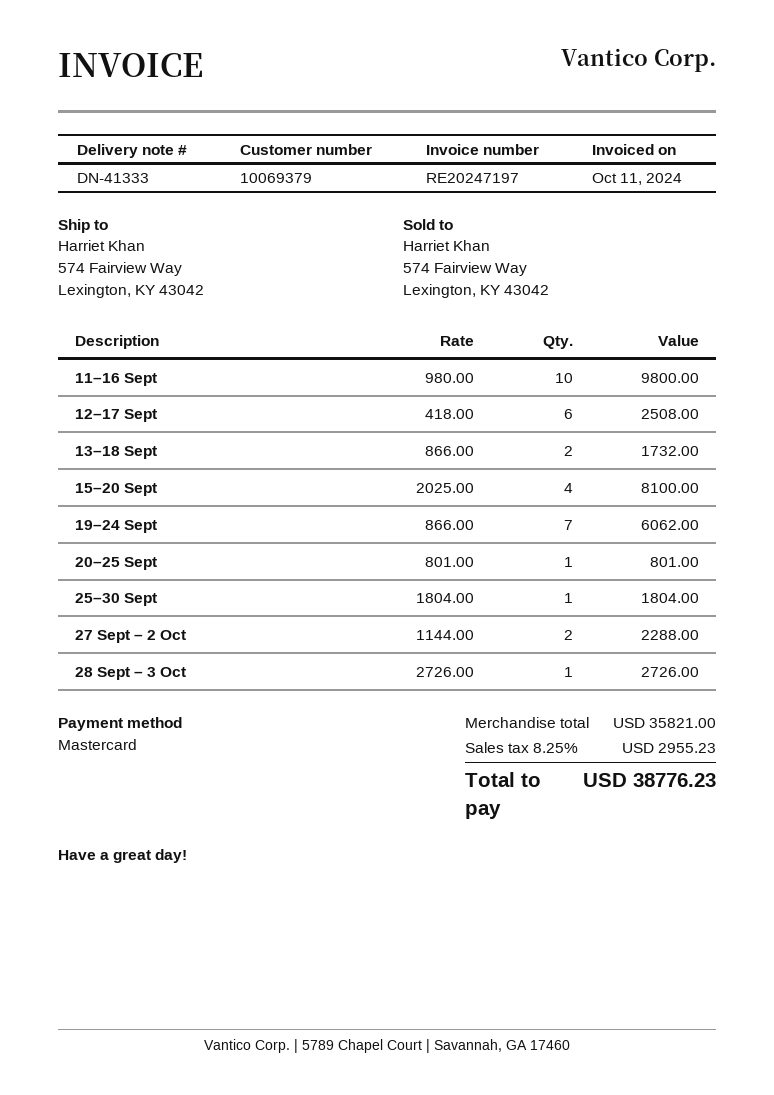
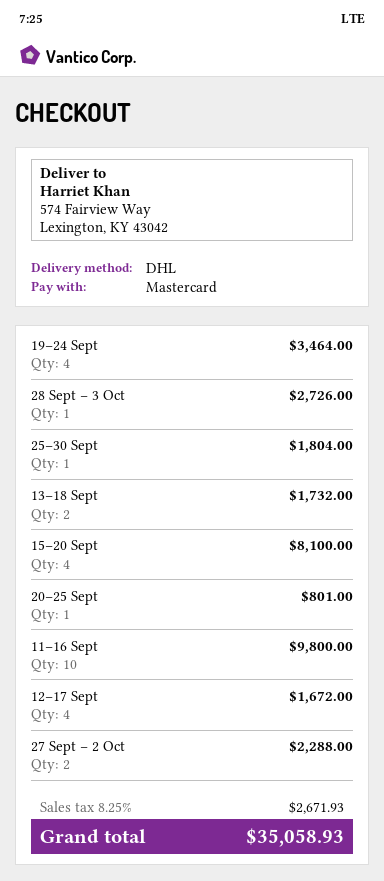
12–17 Sept: 6 for 2508.00 -> 4 for 1672.00
19–24 Sept: 7 for 6062.00 -> 4 for 3464.00
tax: 8.25% = 2955.23 -> 8.25% = 2671.93
total: 38776.23 -> 35058.93

